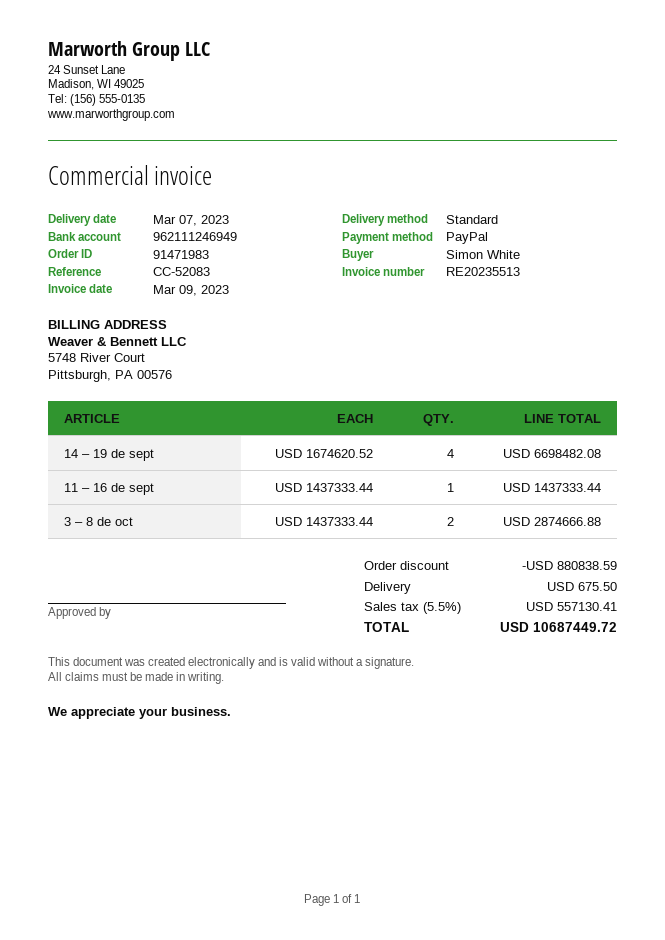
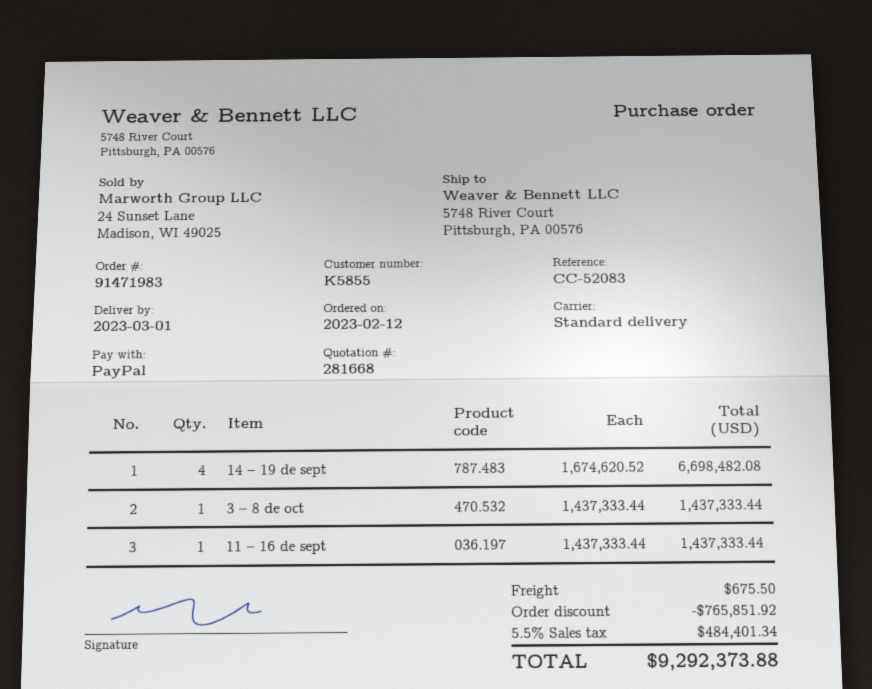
delivery date: 2023-03-07 -> 2023-03-01
3 – 8 de oct: 2 x 1437333.44 = 2874666.88 -> 1 x 1437333.44 = 1437333.44
discount: 880838.59 -> 765851.92
tax: 5.5% = 557130.41 -> 5.5% = 484401.34
total: 10687449.72 -> 9292373.88

